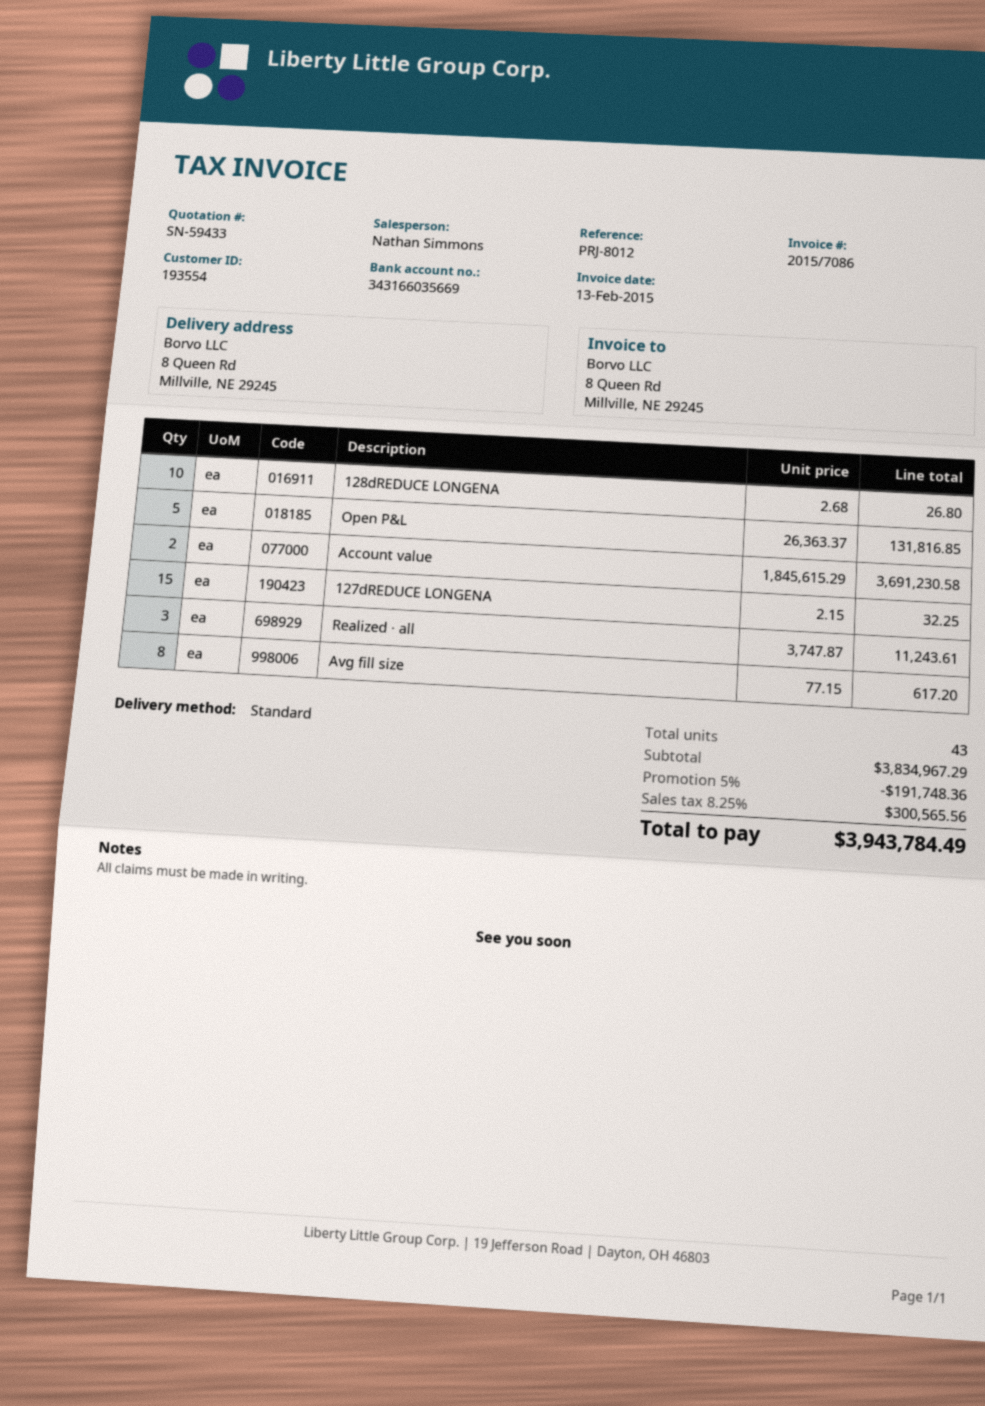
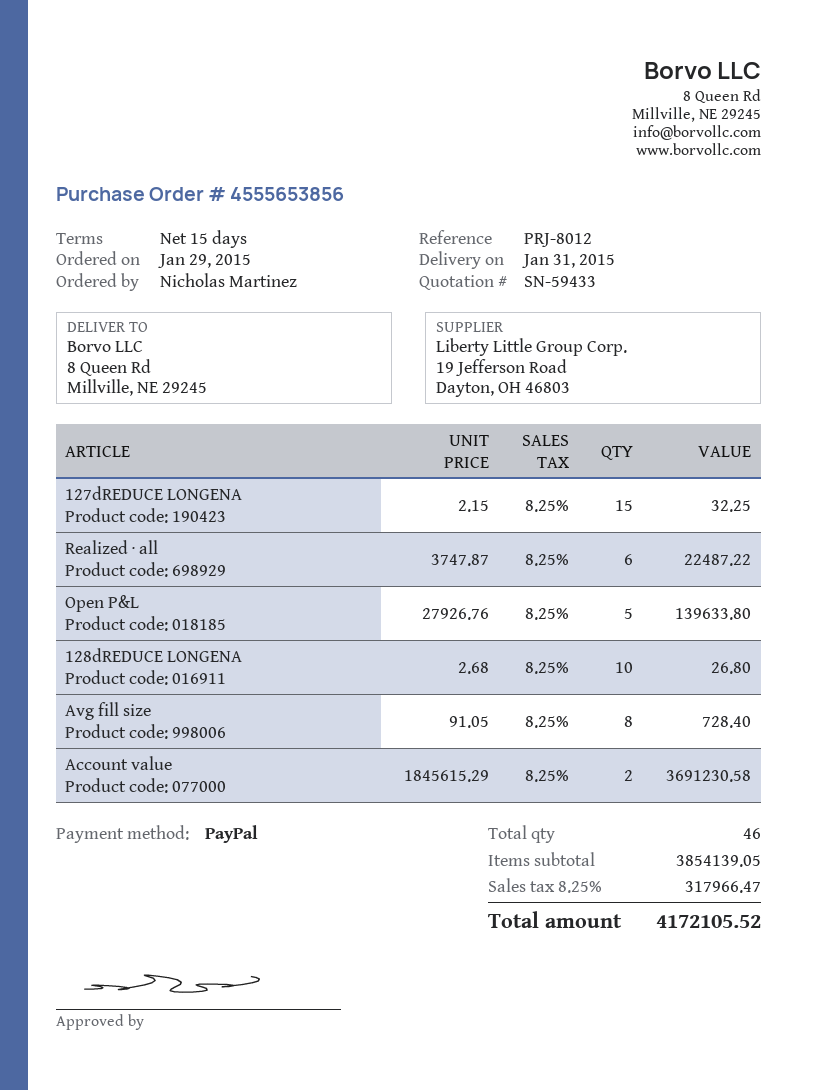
Open P&L: 5 x 26363.37 = 131816.85 -> 5 x 27926.76 = 139633.80
Realized · all: 3 x 3747.87 = 11243.61 -> 6 x 3747.87 = 22487.22
Avg fill size: 8 x 77.15 = 617.20 -> 8 x 91.05 = 728.40
total quantity: 43 -> 46
subtotal: 3834967.29 -> 3854139.05
discount: 5% = 191748.36 -> none
tax: 8.25% = 300565.56 -> 8.25% = 317966.47
total: 3943784.49 -> 4172105.52

